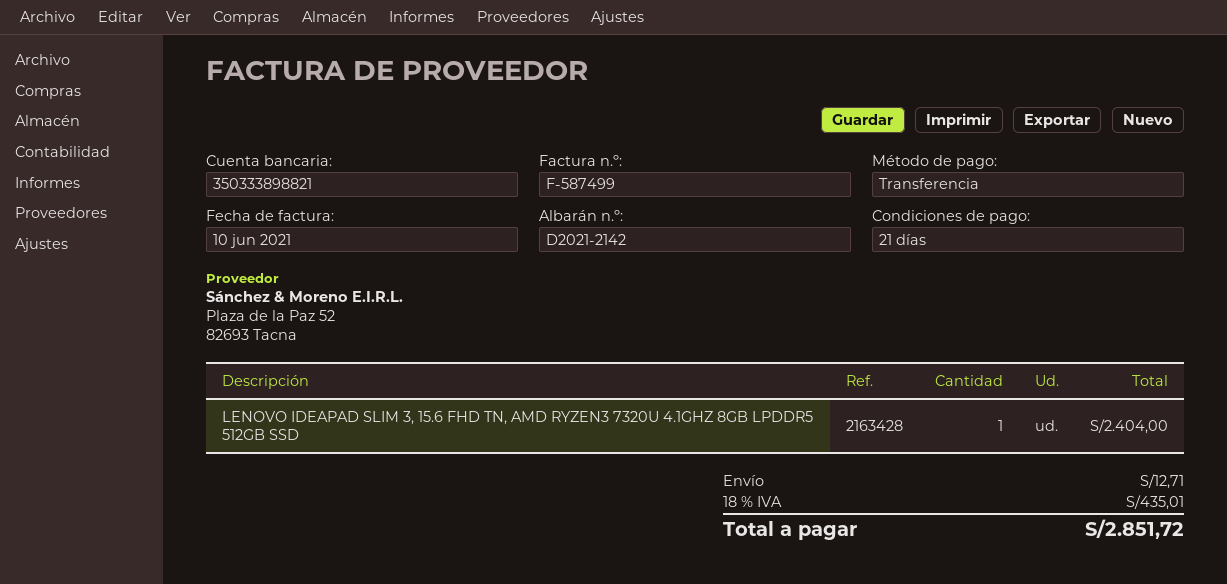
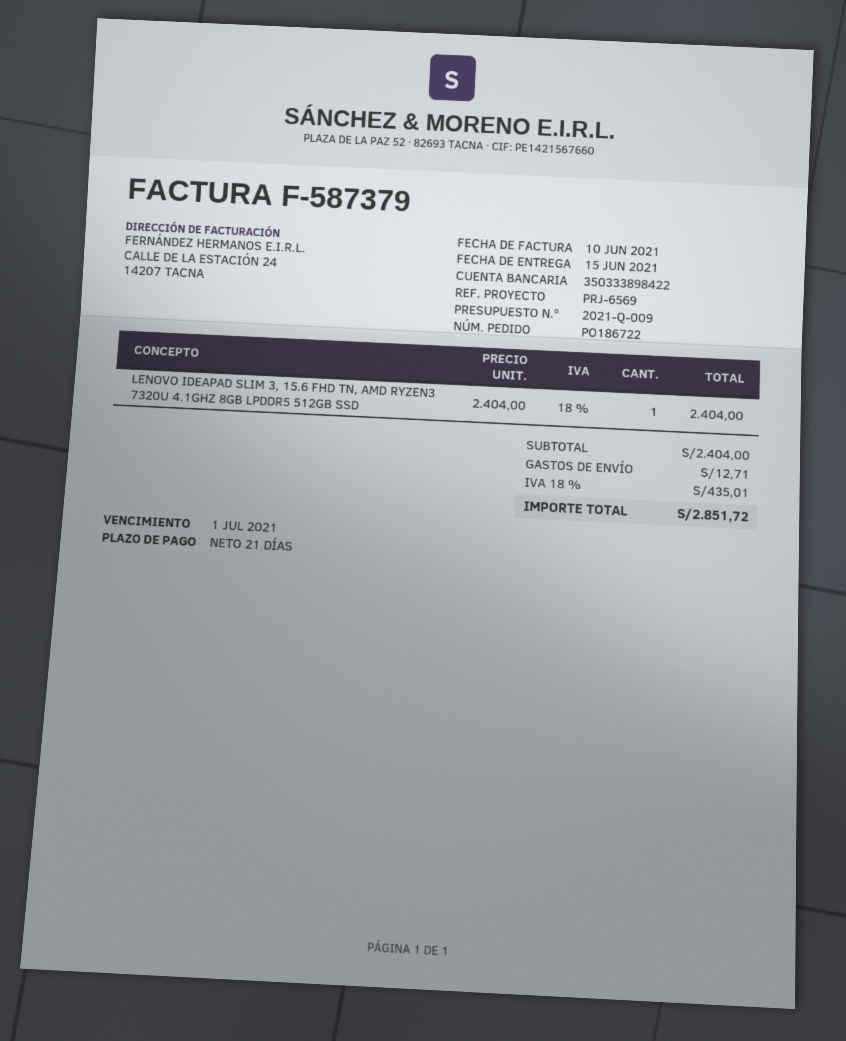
invoice number: F-587499 -> F-587379
bank account: 350333898821 -> 350333898422

